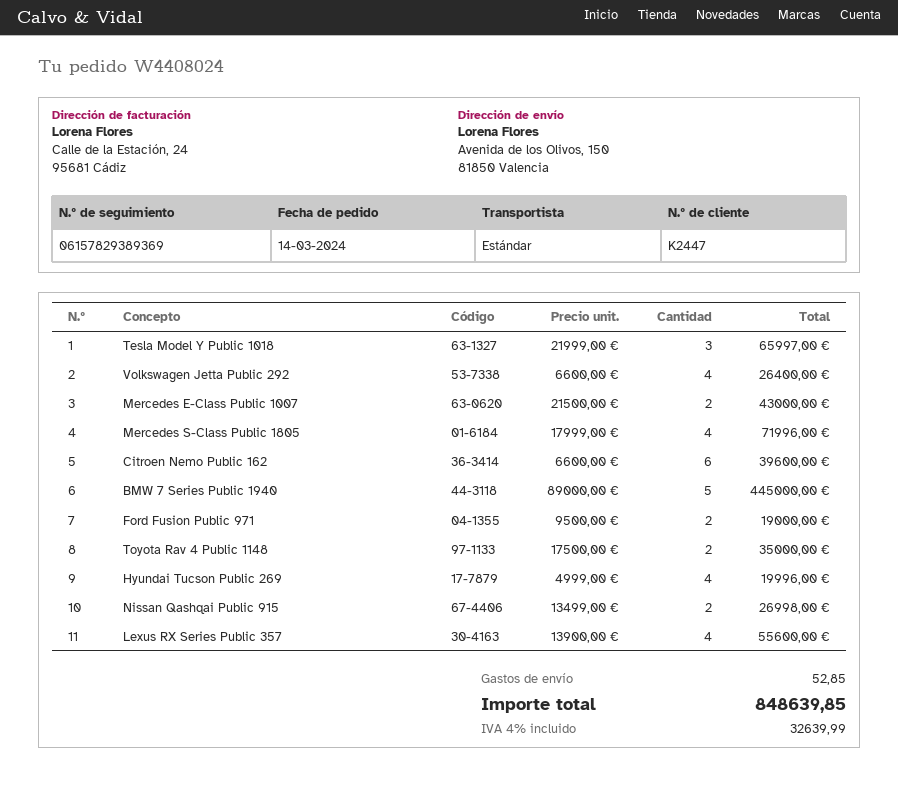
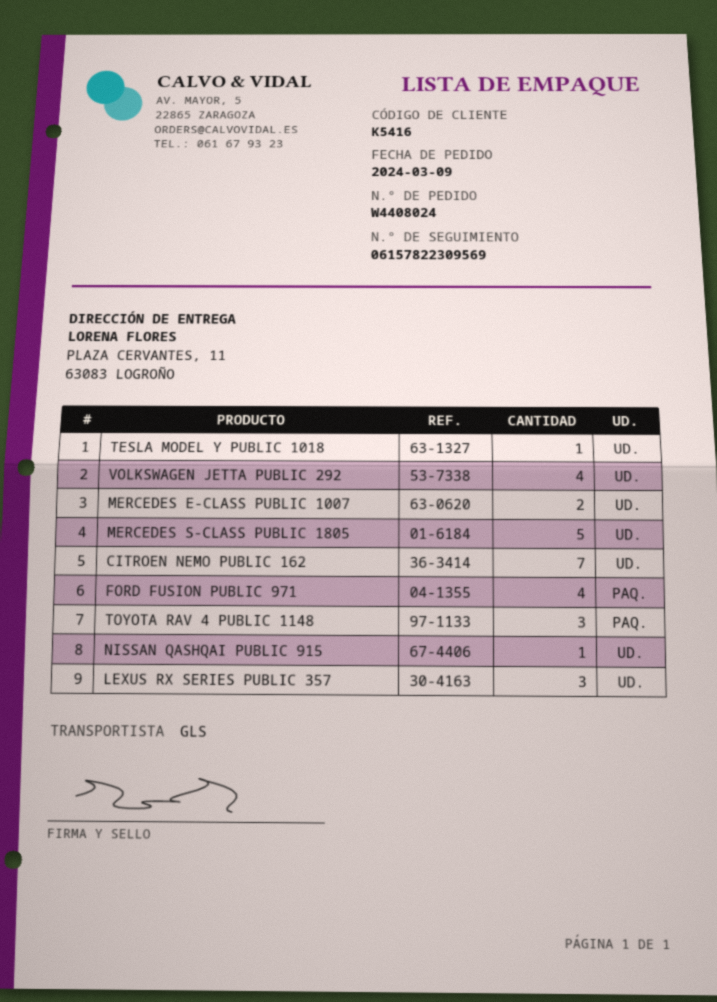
order date: 2024-03-14 -> 2024-03-09
customer number: K2447 -> K5416
shipping method: standard -> GLS
tracking number: 06157829389369 -> 06157822309569
ship to: Avenida de los Olivos, 150, 81850 Valencia -> PLAZA CERVANTES, 11, 63083 LOGROÑO
Tesla Model Y Public 1018: 3 -> 1
Mercedes S-Class Public 1805: 4 -> 5
Citroen Nemo Public 162: 6 -> 7
BMW 7 Series Public 1940: 5 -> none
Ford Fusion Public 971: 2 -> 4
Toyota Rav 4 Public 1148: 2 -> 3
Hyundai Tucson Public 269: 4 -> none
Nissan Qashqai Public 915: 2 -> 1
Lexus RX Series Public 357: 4 -> 3

